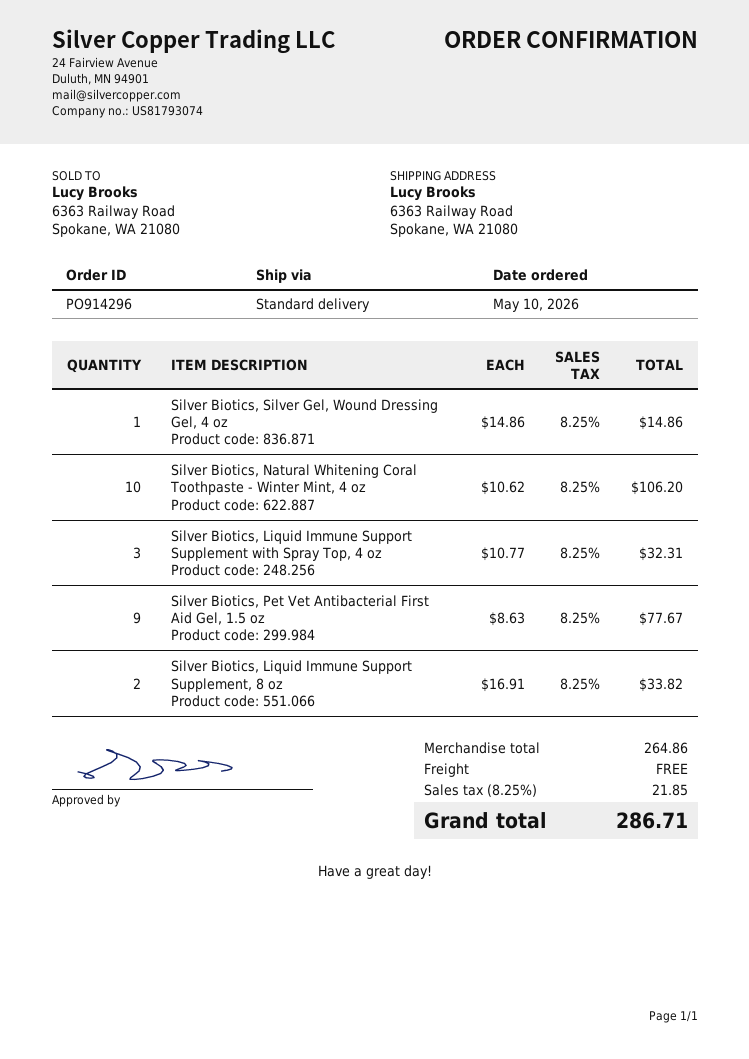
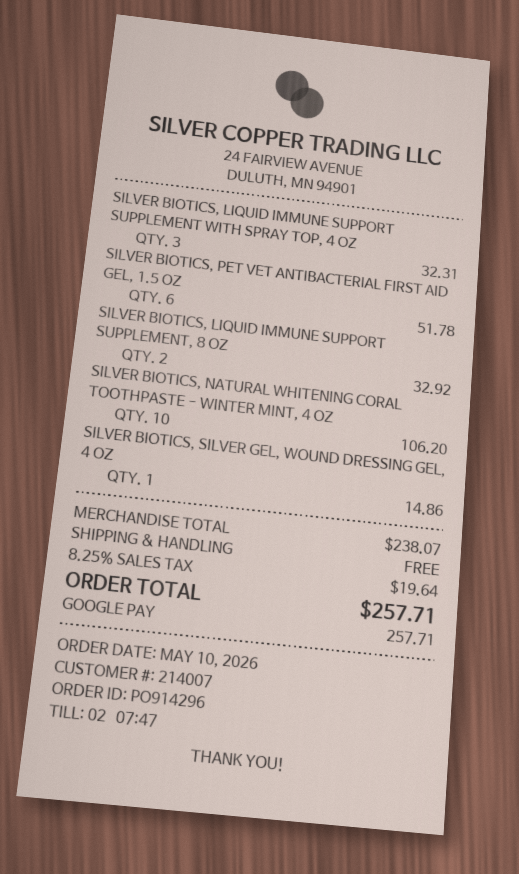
Silver Biotics, Pet Vet Antibacterial First Aid Gel, 1.5 oz: 9 for 77.67 -> 6 for 51.78
Silver Biotics, Liquid Immune Support Supplement, 8 oz: 2 for 33.82 -> 2 for 32.92
subtotal: 264.86 -> 238.07
tax: 8.25% = 21.85 -> 8.25% = 19.64
total: 286.71 -> 257.71

